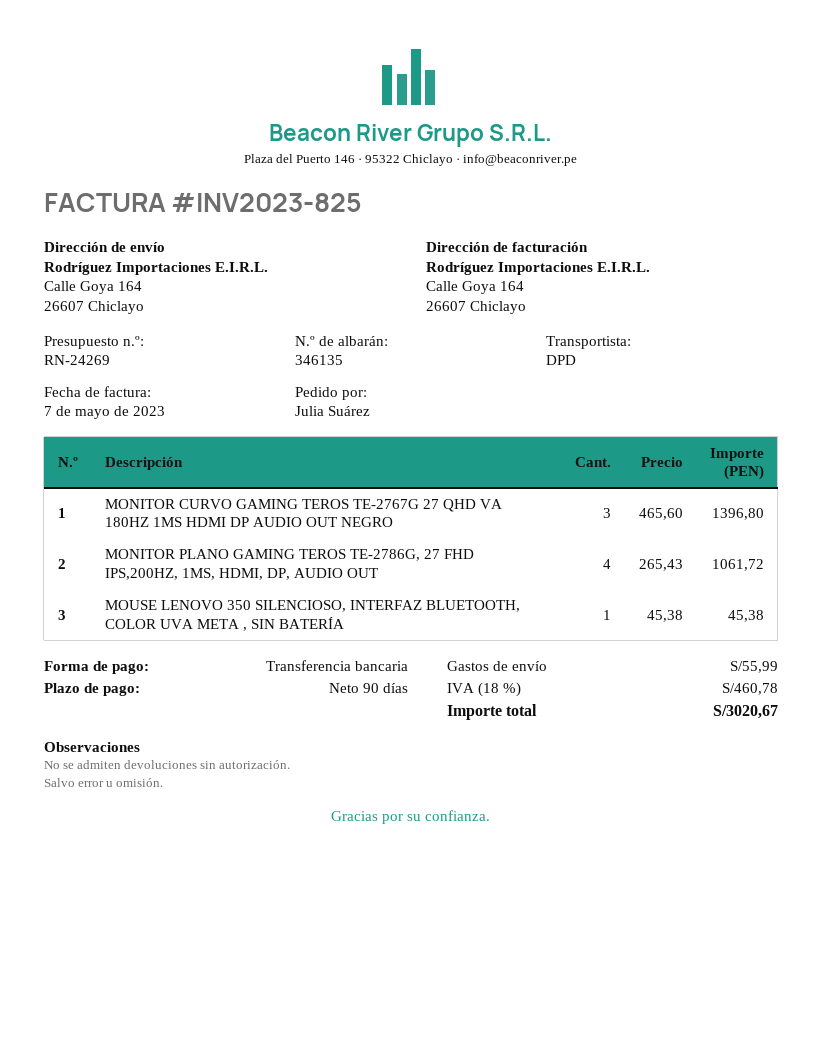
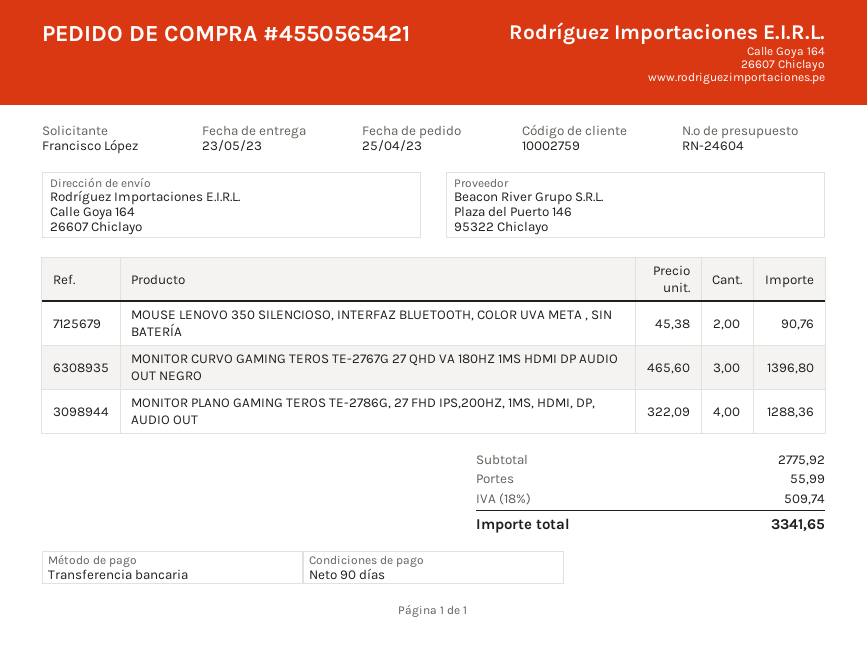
quote number: RN-24269 -> RN-24604
ordered by: Julia Suárez -> Francisco López
MONITOR PLANO GAMING TEROS TE-2786G, 27 FHD IPS,200HZ, 1MS, HDMI, DP, AUDIO OUT: 4 x 265.43 = 1061.72 -> 4 x 322.09 = 1288.36
MOUSE LENOVO 350 SILENCIOSO, INTERFAZ BLUETOOTH, COLOR UVA META , SIN BATERÍA: 1 x 45.38 = 45.38 -> 2 x 45.38 = 90.76
tax: 18% = 460.78 -> 18% = 509.74
total: 3020.67 -> 3341.65

